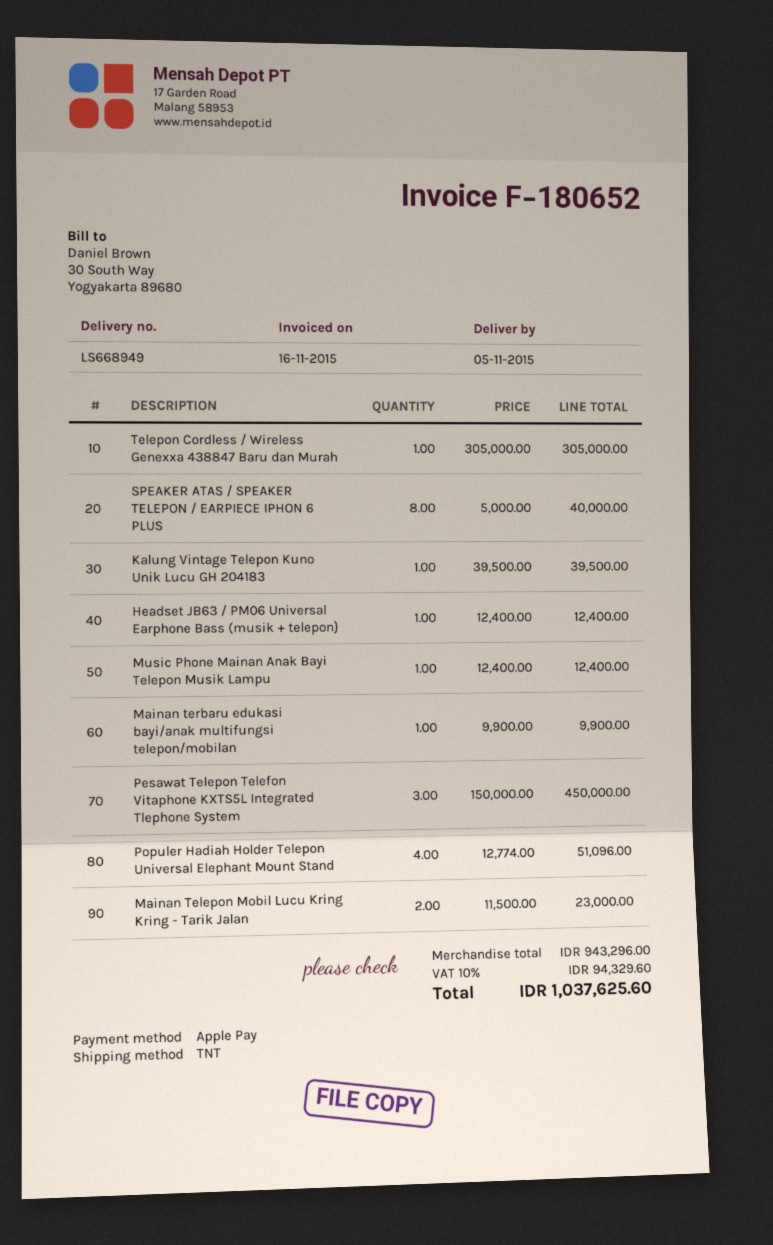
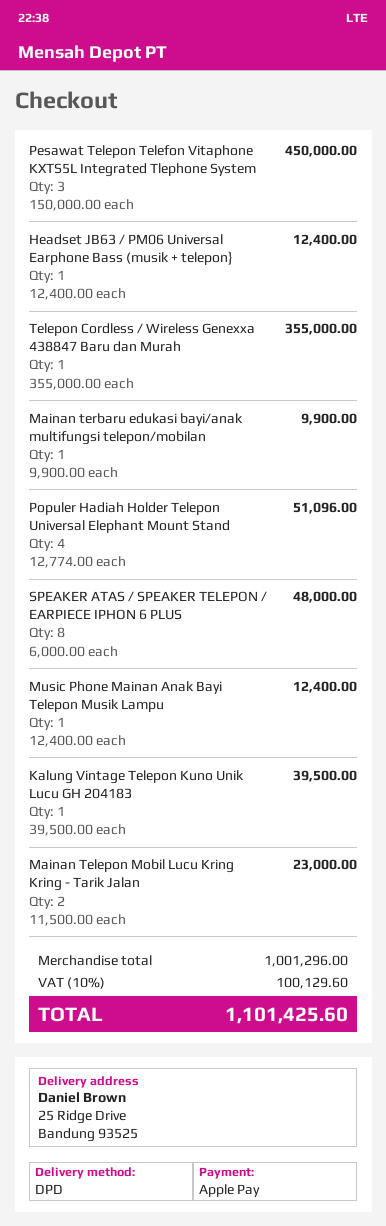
shipping method: TNT -> DPD
Telepon Cordless / Wireless Genexxa 438847 Baru dan Murah: 1 x 305000.00 = 305000.00 -> 1 x 355000.00 = 355000.00
SPEAKER ATAS / SPEAKER TELEPON / EARPIECE IPHON 6 PLUS: 8 x 5000.00 = 40000.00 -> 8 x 6000.00 = 48000.00
subtotal: 943296.00 -> 1001296.00
tax: 10% = 94329.60 -> 10% = 100129.60
total: 1037625.60 -> 1101425.60

